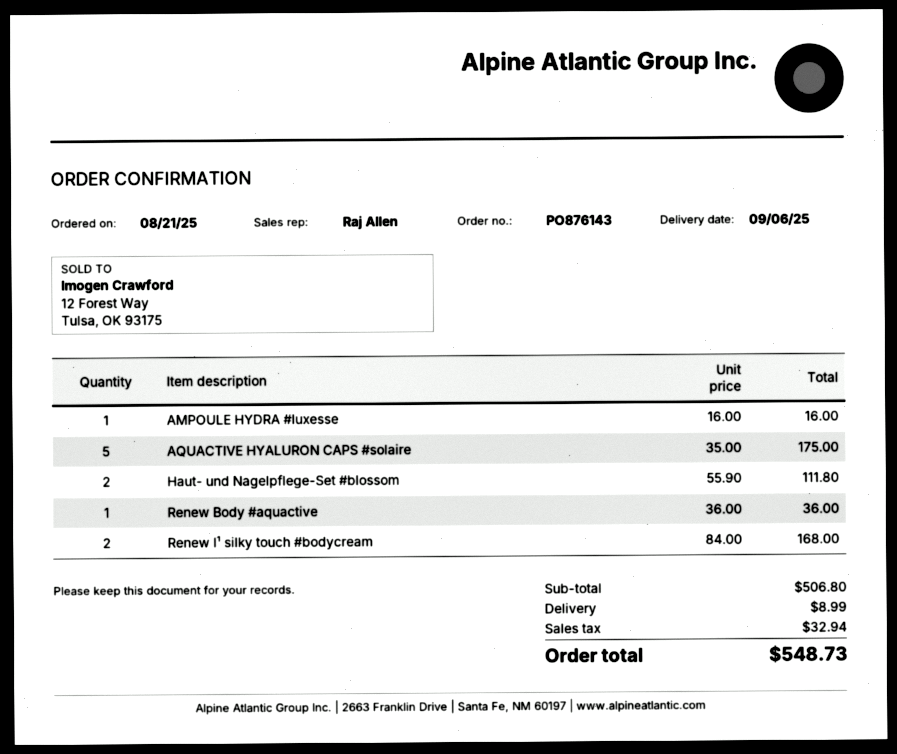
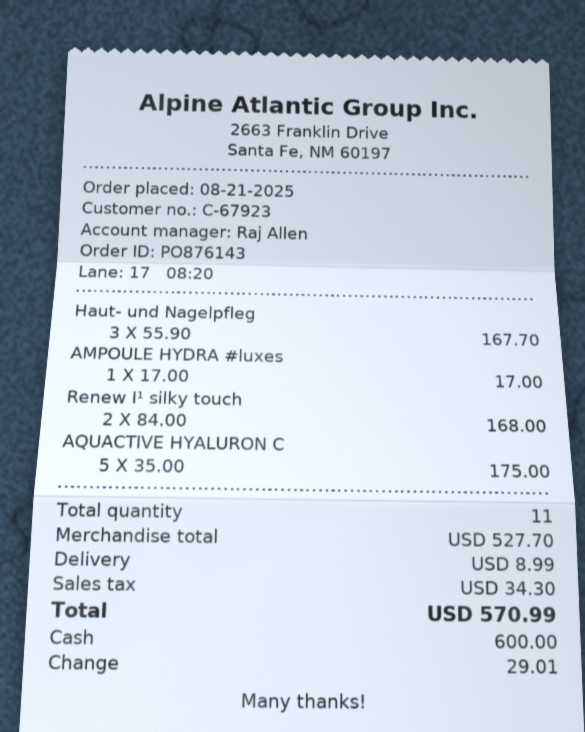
AMPOULE HYDRA #luxesse: 1 x 16.00 = 16.00 -> 1 x 17.00 = 17.00
Haut- und Nagelpflege-Set #blossom: 2 x 55.90 = 111.80 -> 3 x 55.90 = 167.70
Renew Body #aquactive: 1 x 36.00 = 36.00 -> none
subtotal: 506.80 -> 527.70
tax: 32.94 -> 34.30
total: 548.73 -> 570.99

